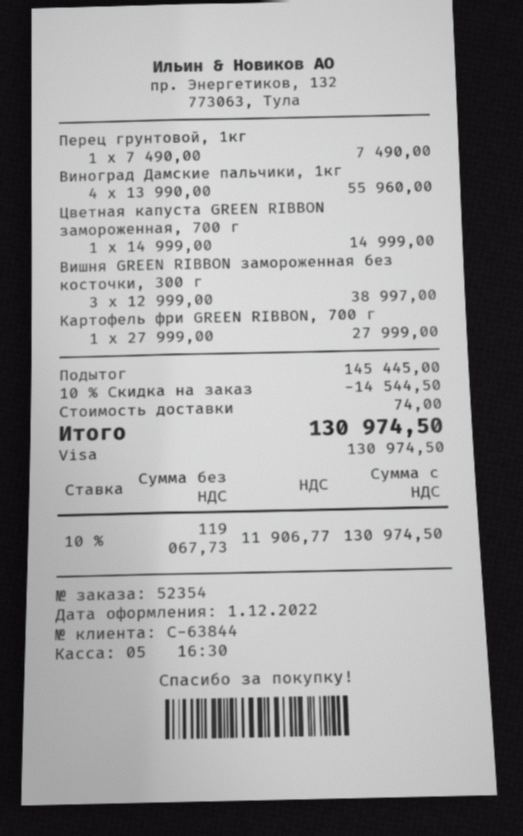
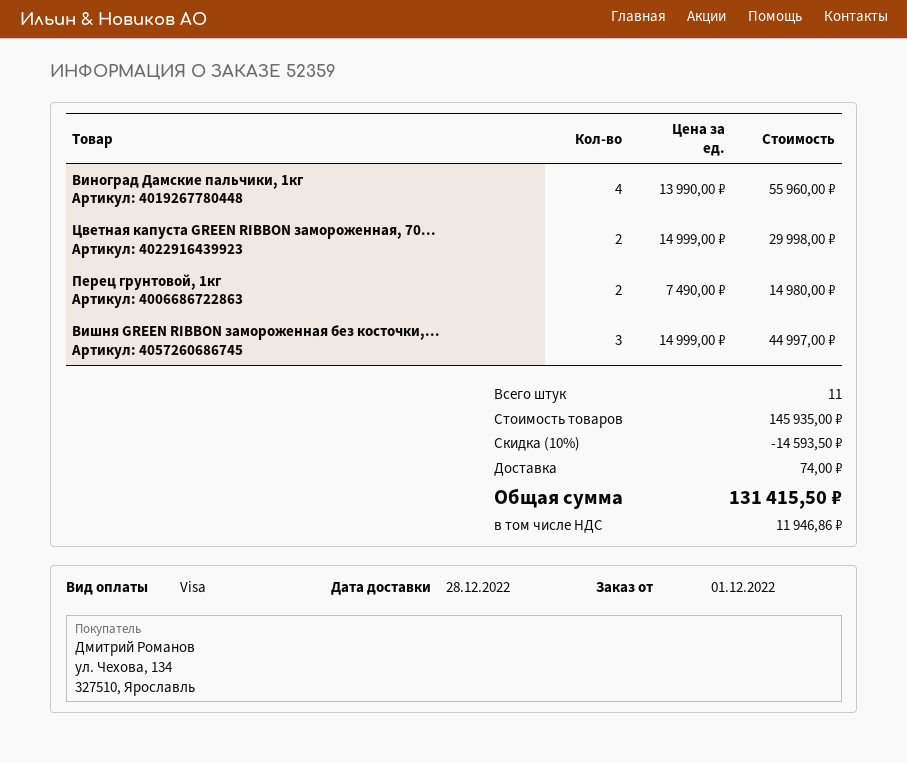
order number: 52354 -> 52359
Перец грунтовой, 1кг: 1 x 7490.00 = 7490.00 -> 2 x 7490.00 = 14980.00
Цветная капуста GREEN RIBBON замороженная, 700 г: 1 x 14999.00 = 14999.00 -> 2 x 14999.00 = 29998.00
Вишня GREEN RIBBON замороженная без косточки, 300 г: 3 x 12999.00 = 38997.00 -> 3 x 14999.00 = 44997.00
Картофель фри GREEN RIBBON, 700 г: 1 x 27999.00 = 27999.00 -> none
subtotal: 145445.00 -> 145935.00
discount: 10% = 14544.50 -> 10% = 14593.50
tax: 11906.77 -> 11946.86
total: 130974.50 -> 131415.50

